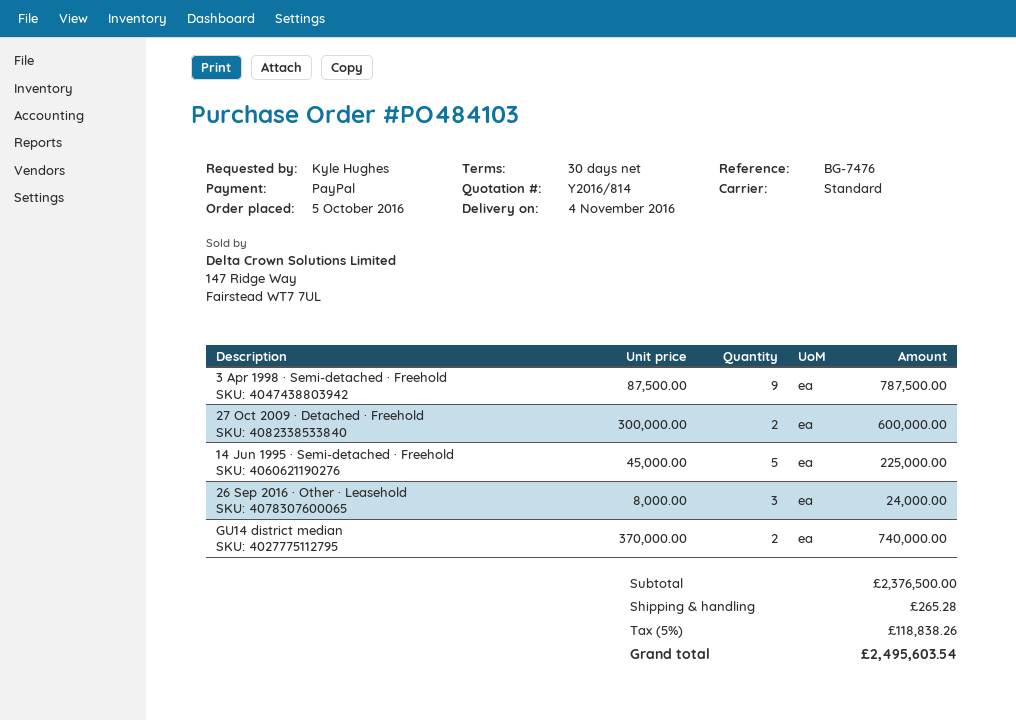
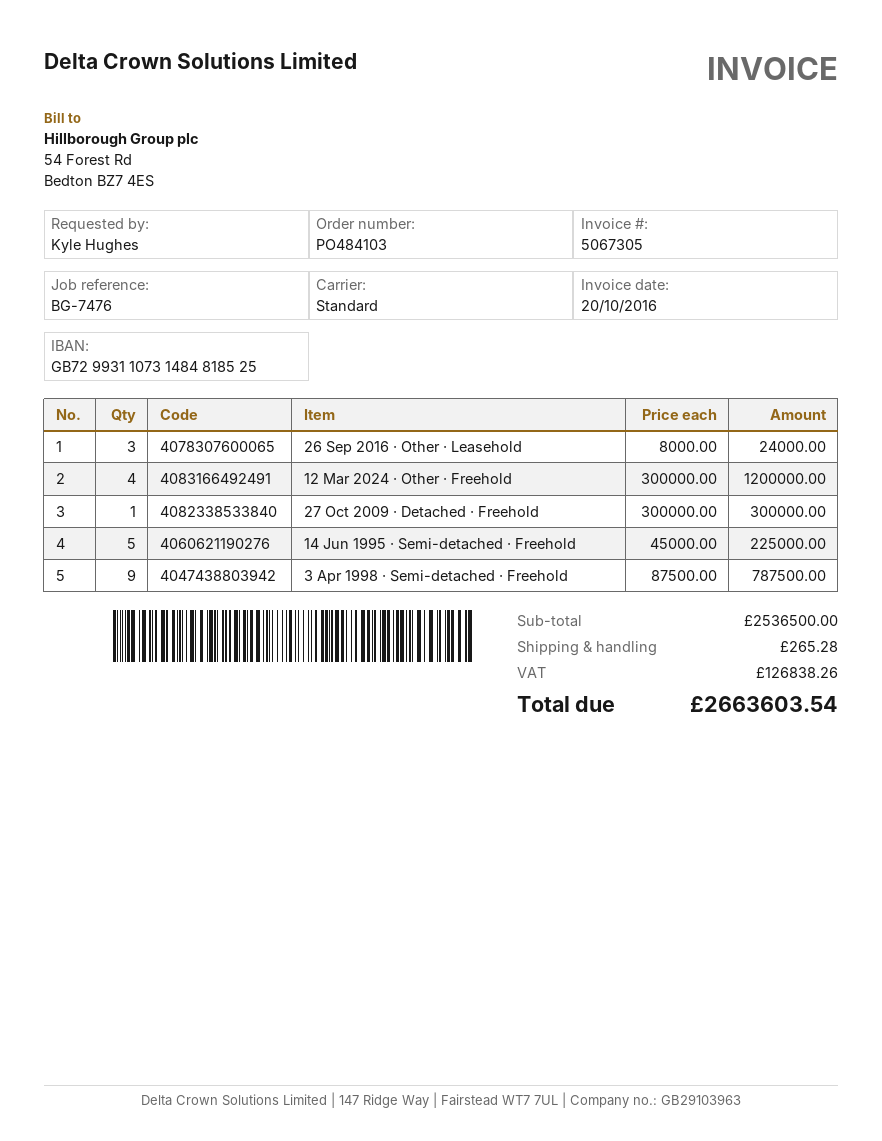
27 Oct 2009 · Detached · Freehold: 2 x 300000.00 = 600000.00 -> 1 x 300000.00 = 300000.00
GU14 district median: 2 x 370000.00 = 740000.00 -> none
12 Mar 2024 · Other · Freehold: none -> 4 x 300000.00 = 1200000.00
subtotal: 2376500.00 -> 2536500.00
tax: 118838.26 -> 126838.26
total: 2495603.54 -> 2663603.54

